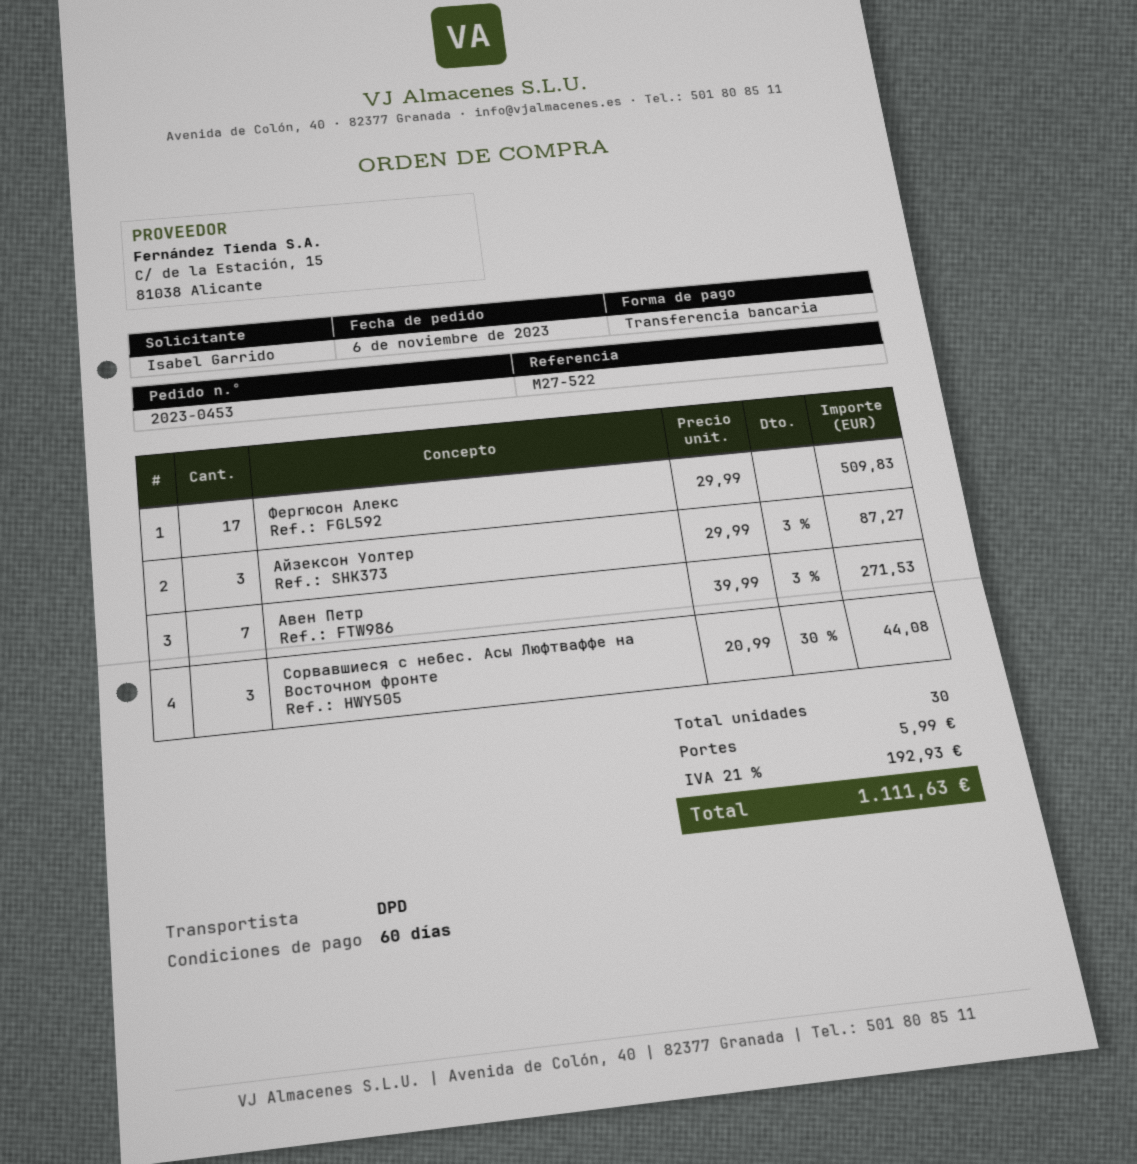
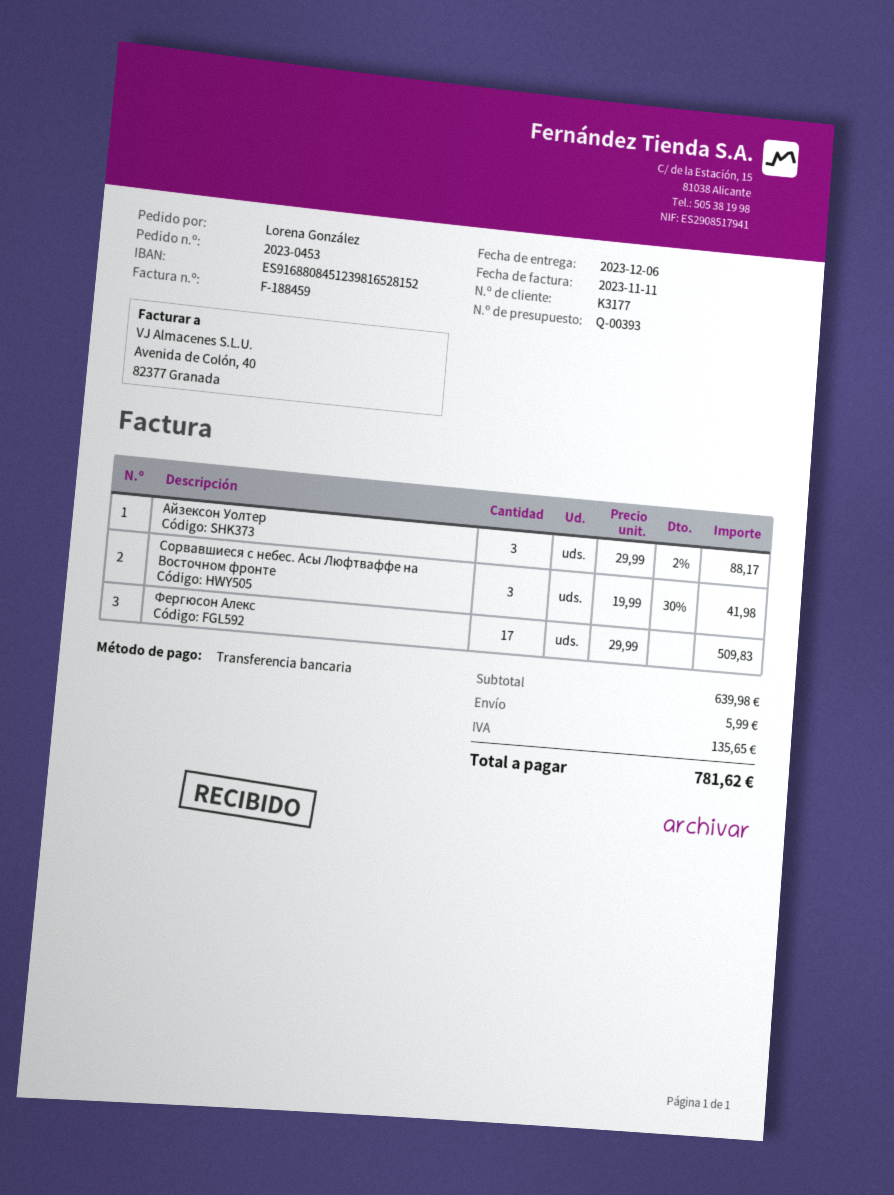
ordered by: Isabel Garrido -> Lorena González
Айзексон Уолтер: 3 x 29.99 - 3% = 87.27 -> 3 x 29.99 - 2% = 88.17
Авен Петр: 7 x 39.99 - 3% = 271.53 -> none
Сорвавшиеся с небес. Асы Люфтваффе на Восточном фронте: 3 x 20.99 - 30% = 44.08 -> 3 x 19.99 - 30% = 41.98
tax: 192.93 -> 135.65
total: 1111.63 -> 781.62

